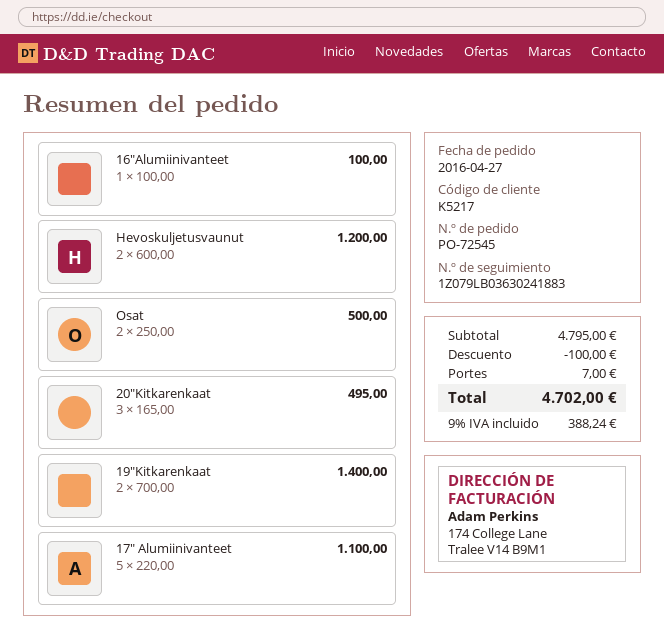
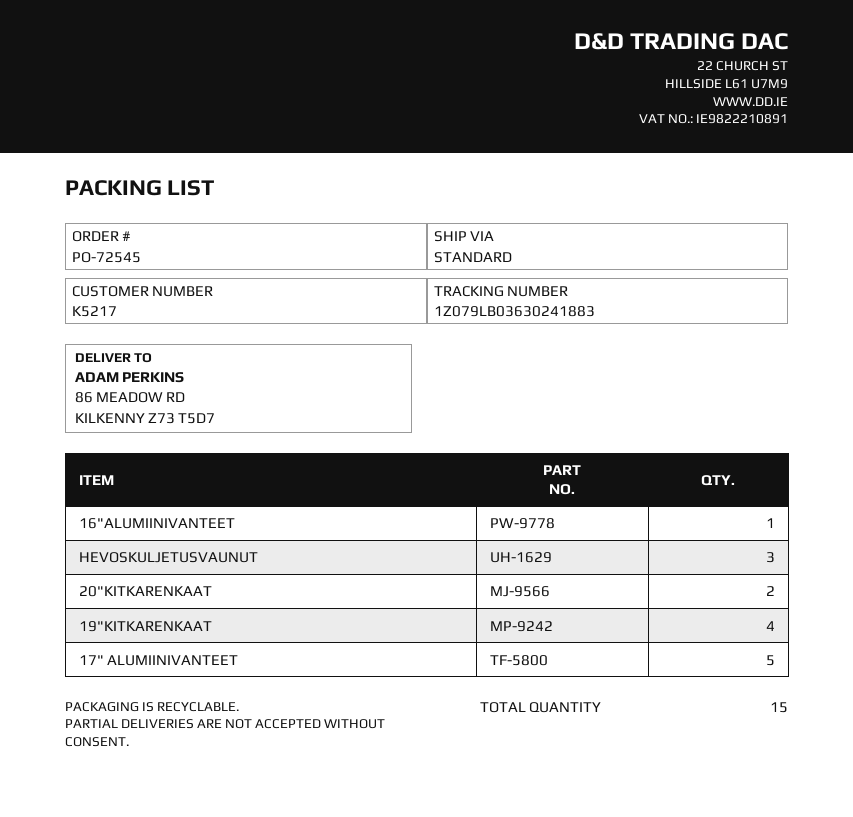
Hevoskuljetusvaunut: 2 -> 3
Osat: 2 -> none
20"Kitkarenkaat: 3 -> 2
19"Kitkarenkaat: 2 -> 4

